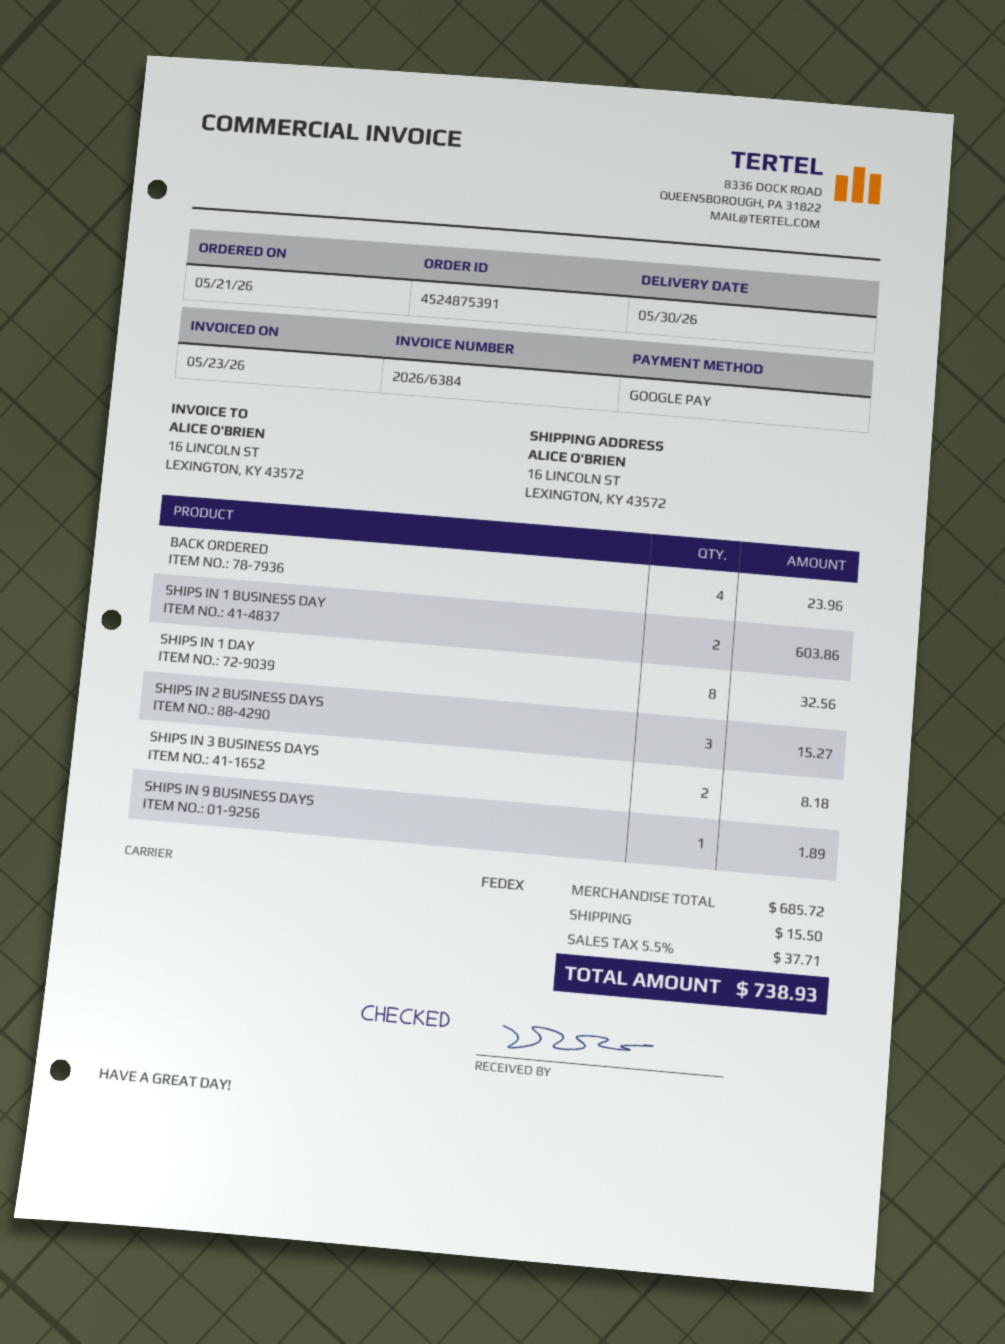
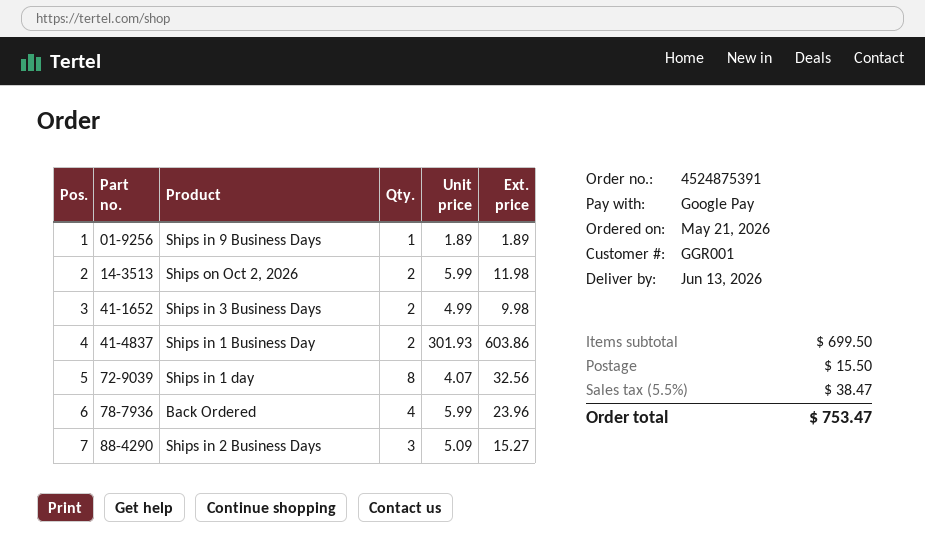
delivery date: 2026-05-30 -> 2026-06-13
SHIPS IN 3 BUSINESS DAYS: 2 for 8.18 -> 2 for 9.98
Ships on Oct 2, 2026: none -> 2 for 11.98
subtotal: 685.72 -> 699.50
tax: 5.5% = 37.71 -> 5.5% = 38.47
total: 738.93 -> 753.47

